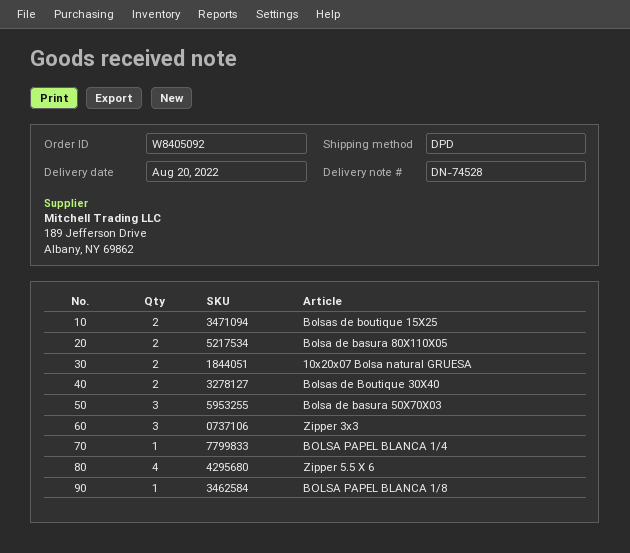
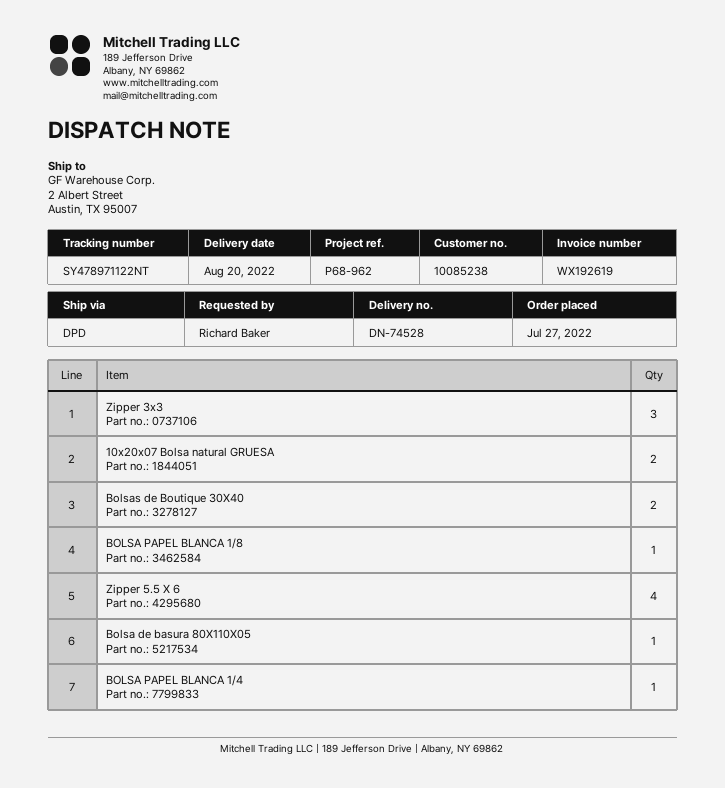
Bolsas de boutique 15X25: 2 -> none
Bolsa de basura 80X110X05: 2 -> 1
Bolsa de basura 50X70X03: 3 -> none

